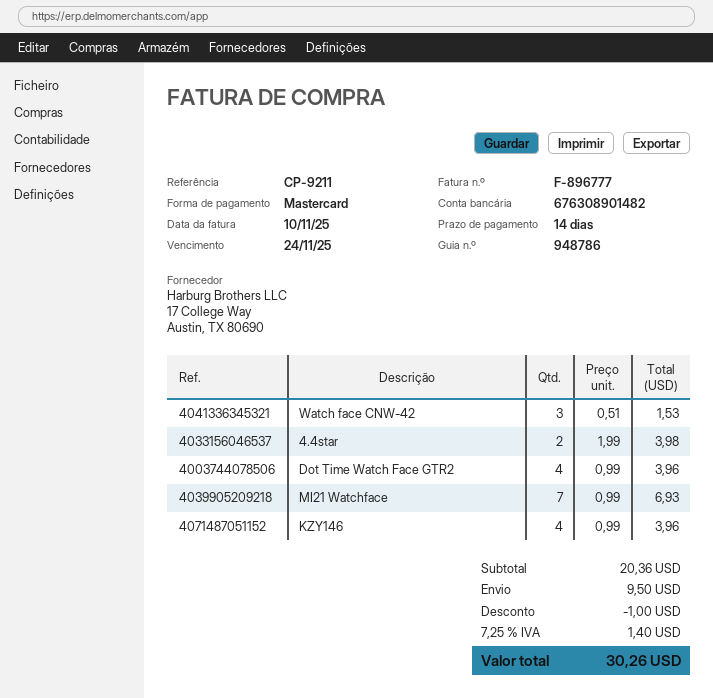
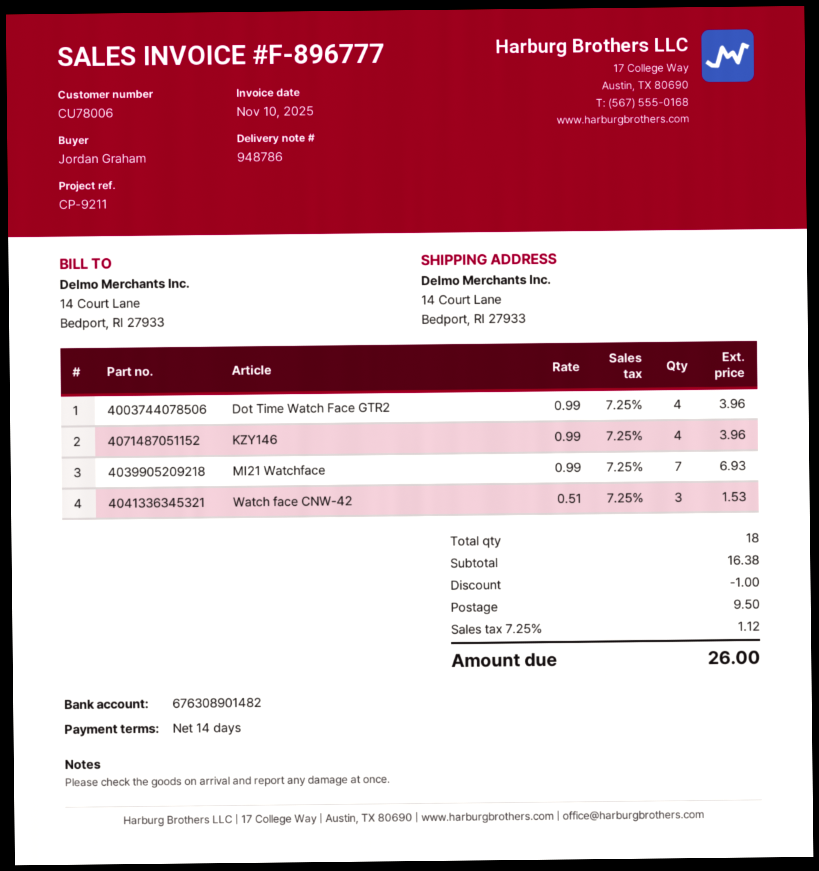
4.4star: 2 x 1.99 = 3.98 -> none
subtotal: 20.36 -> 16.38
tax: 7.25% = 1.40 -> 7.25% = 1.12
total: 30.26 -> 26.00

